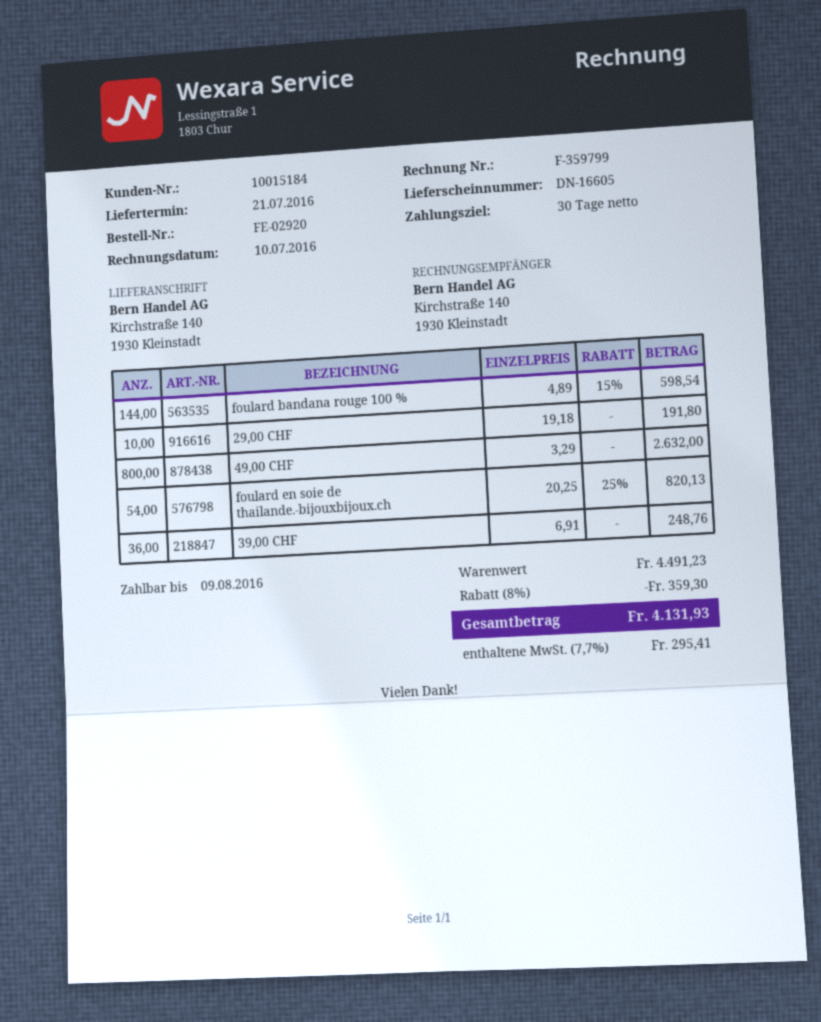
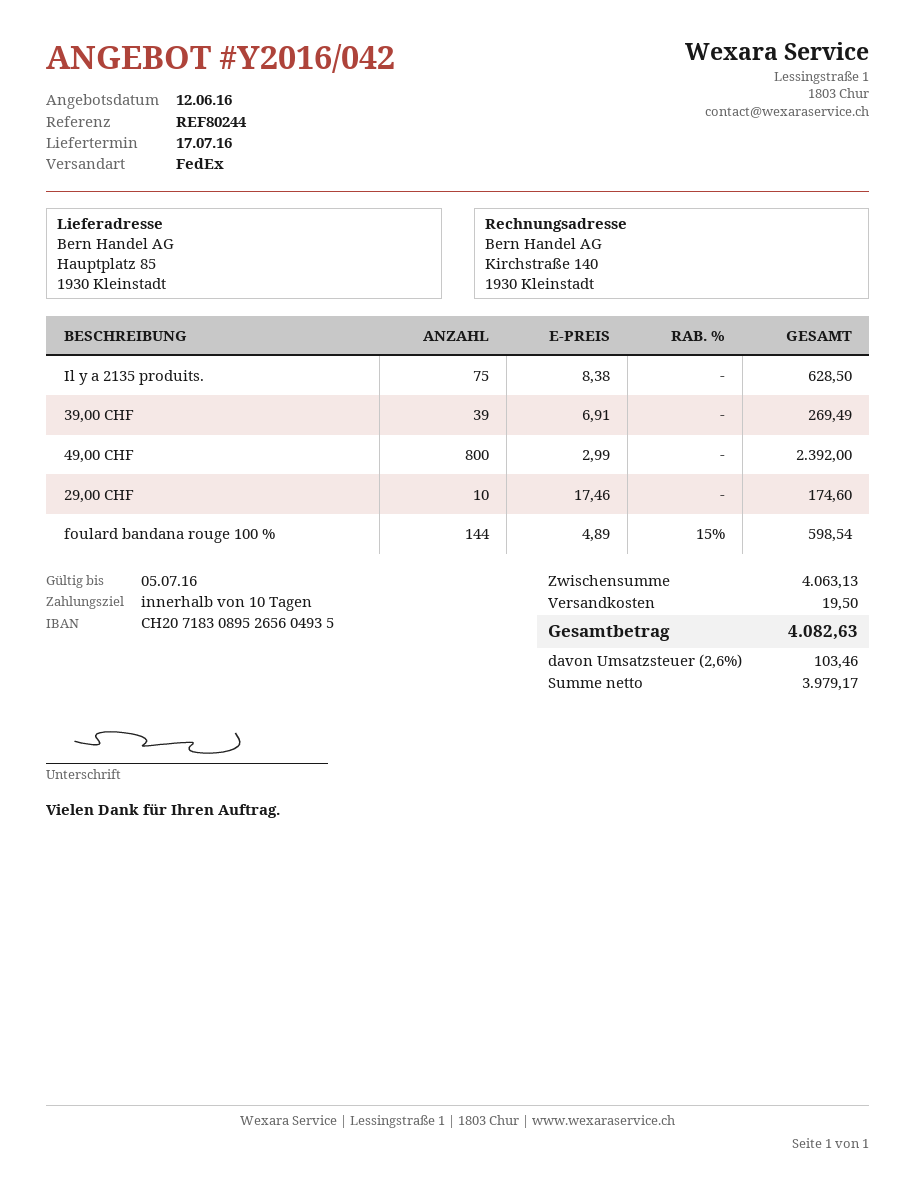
delivery date: 2016-07-21 -> 2016-07-17
payment terms: 30 days -> 10 days
ship to: Kirchstraße 140, 1930 Kleinstadt -> Hauptplatz 85, 1930 Kleinstadt
29,00 CHF: 10 x 19.18 = 191.80 -> 10 x 17.46 = 174.60
49,00 CHF: 800 x 3.29 = 2632.00 -> 800 x 2.99 = 2392.00
foulard en soie de thailande.-bijouxbijoux.ch: 54 x 20.25 - 25% = 820.13 -> none
39,00 CHF: 36 x 6.91 = 248.76 -> 39 x 6.91 = 269.49
Il y a 2135 produits.: none -> 75 x 8.38 = 628.50
subtotal: 4491.23 -> 4063.13
discount: 8% = 359.30 -> none
shipping: none -> 19.50
tax: 7.7% = 295.41 -> 2.6% = 103.46
total: 4131.93 -> 4082.63

